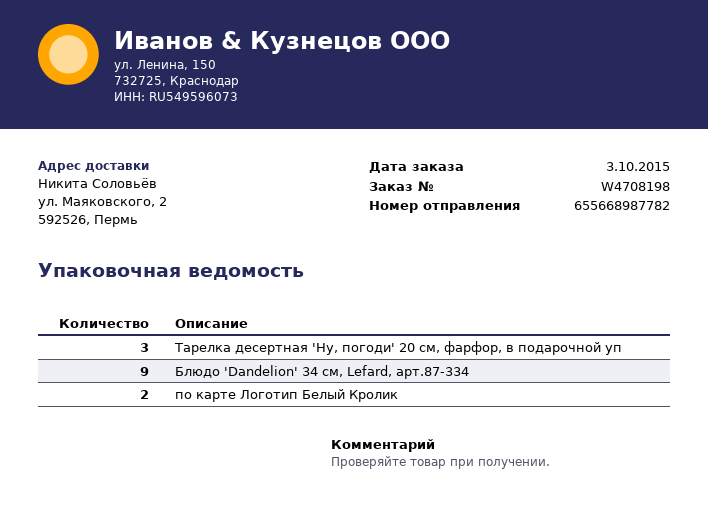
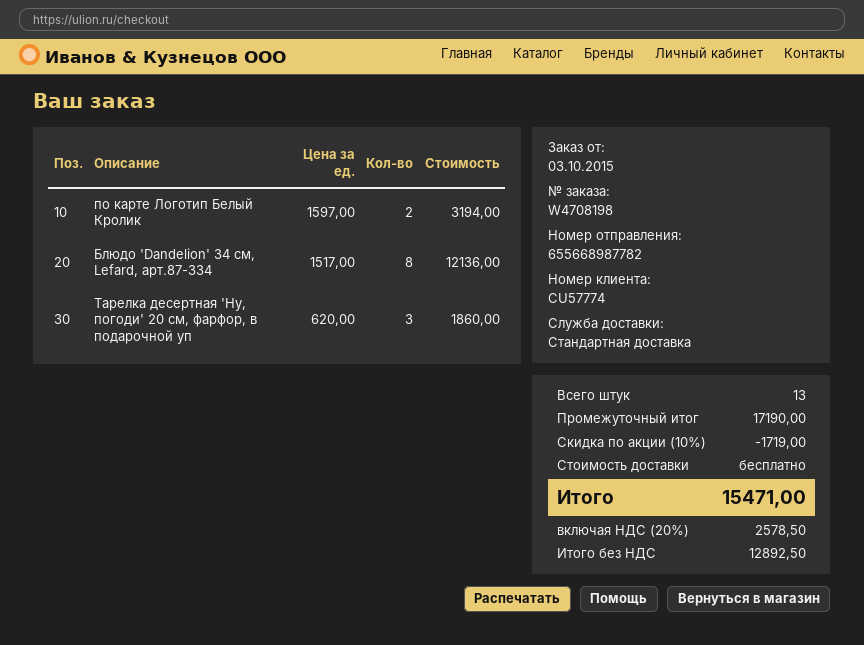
Блюдо 'Dandelion' 34 см, Lefard, арт.87-334: 9 -> 8

